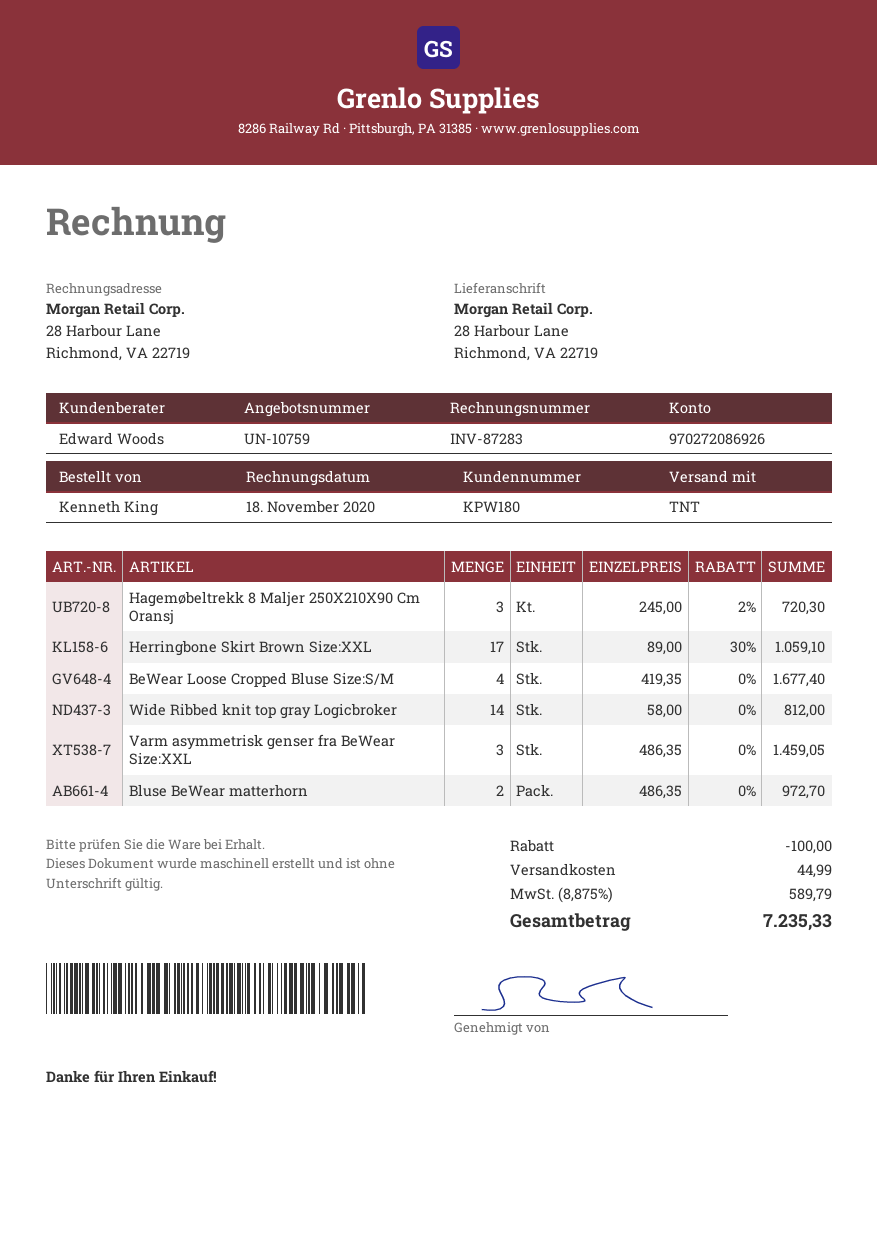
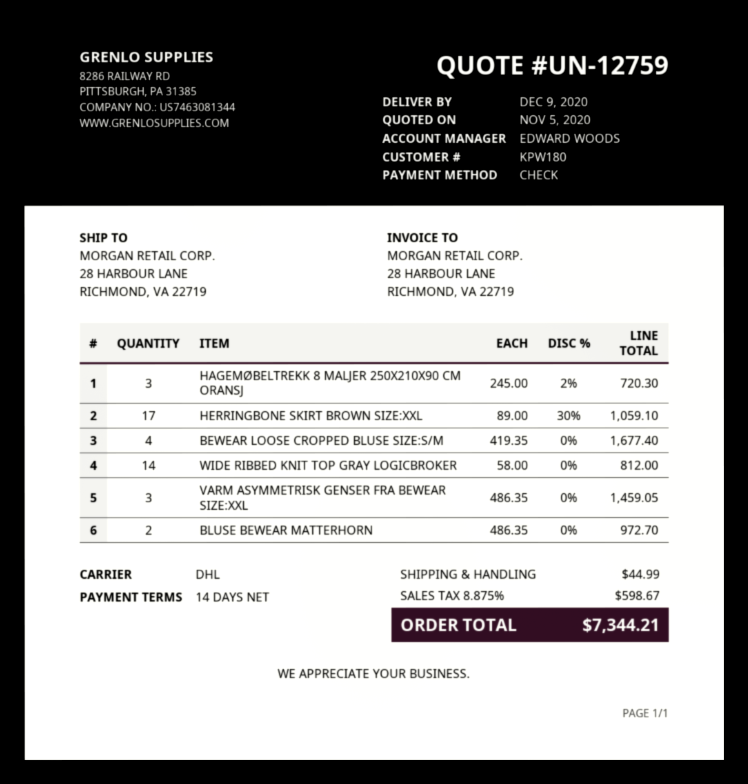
quote number: UN-10759 -> UN-12759
shipping method: TNT -> DHL
discount: 100.00 -> none
tax: 8.875% = 589.79 -> 8.875% = 598.67
total: 7235.33 -> 7344.21

